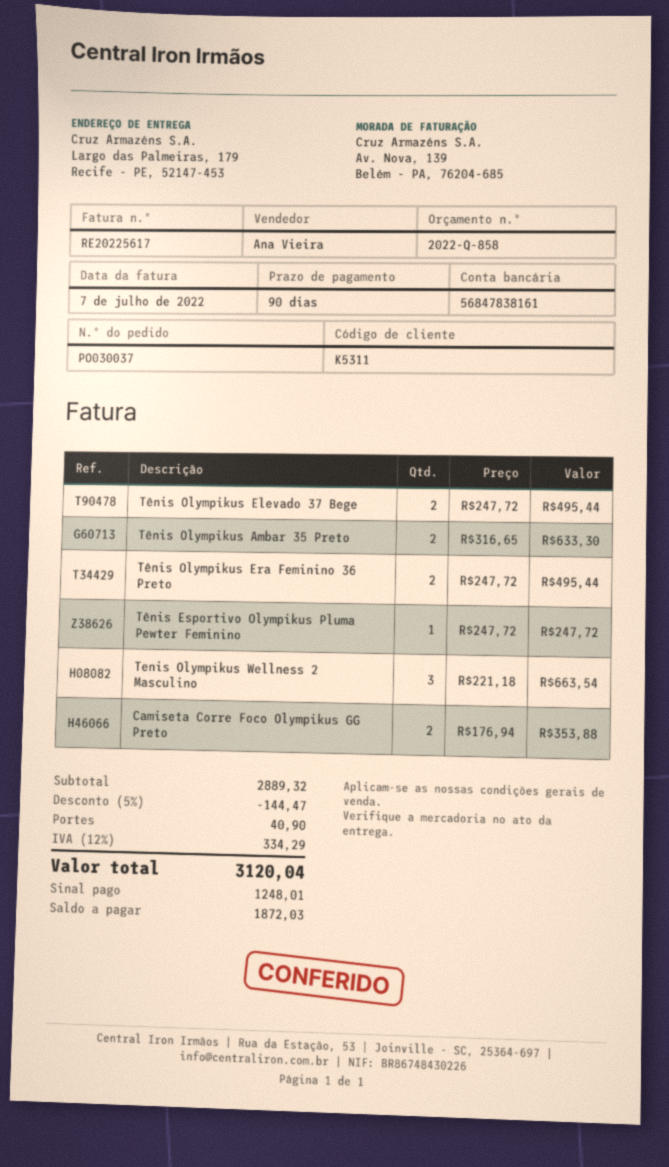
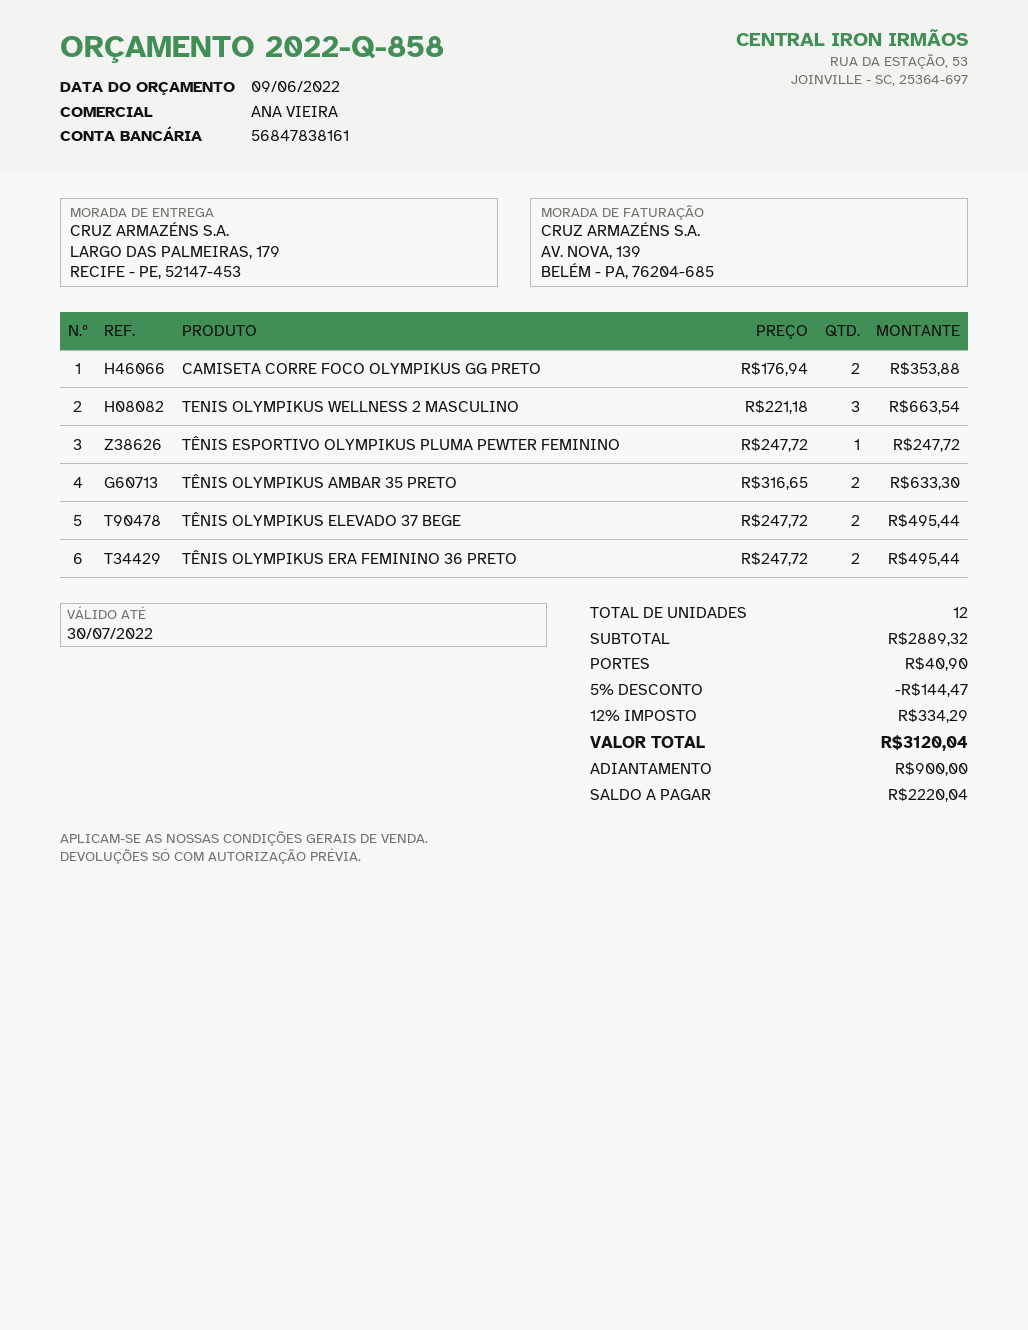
deposit: 1248.01 -> 900.00
balance: 1872.03 -> 2220.04

